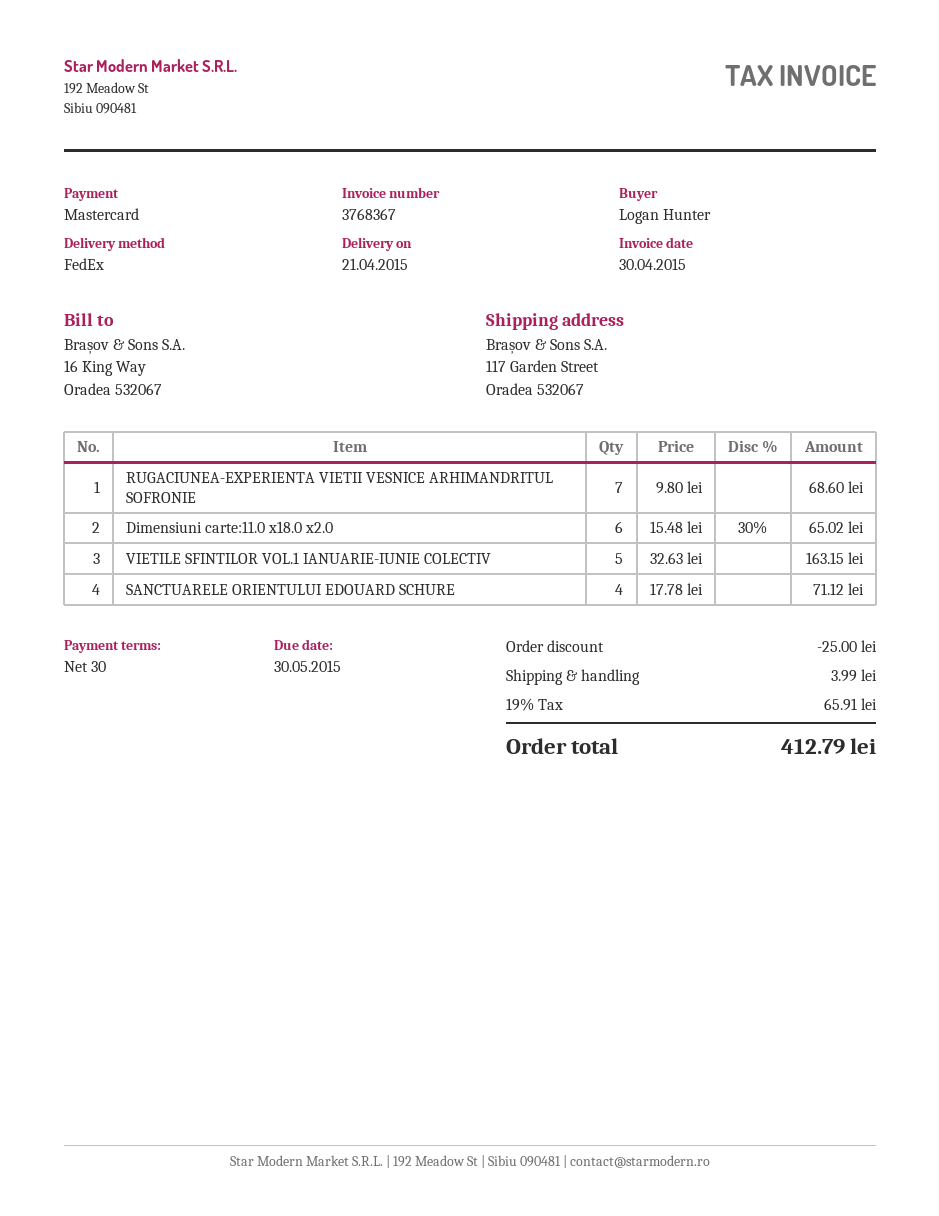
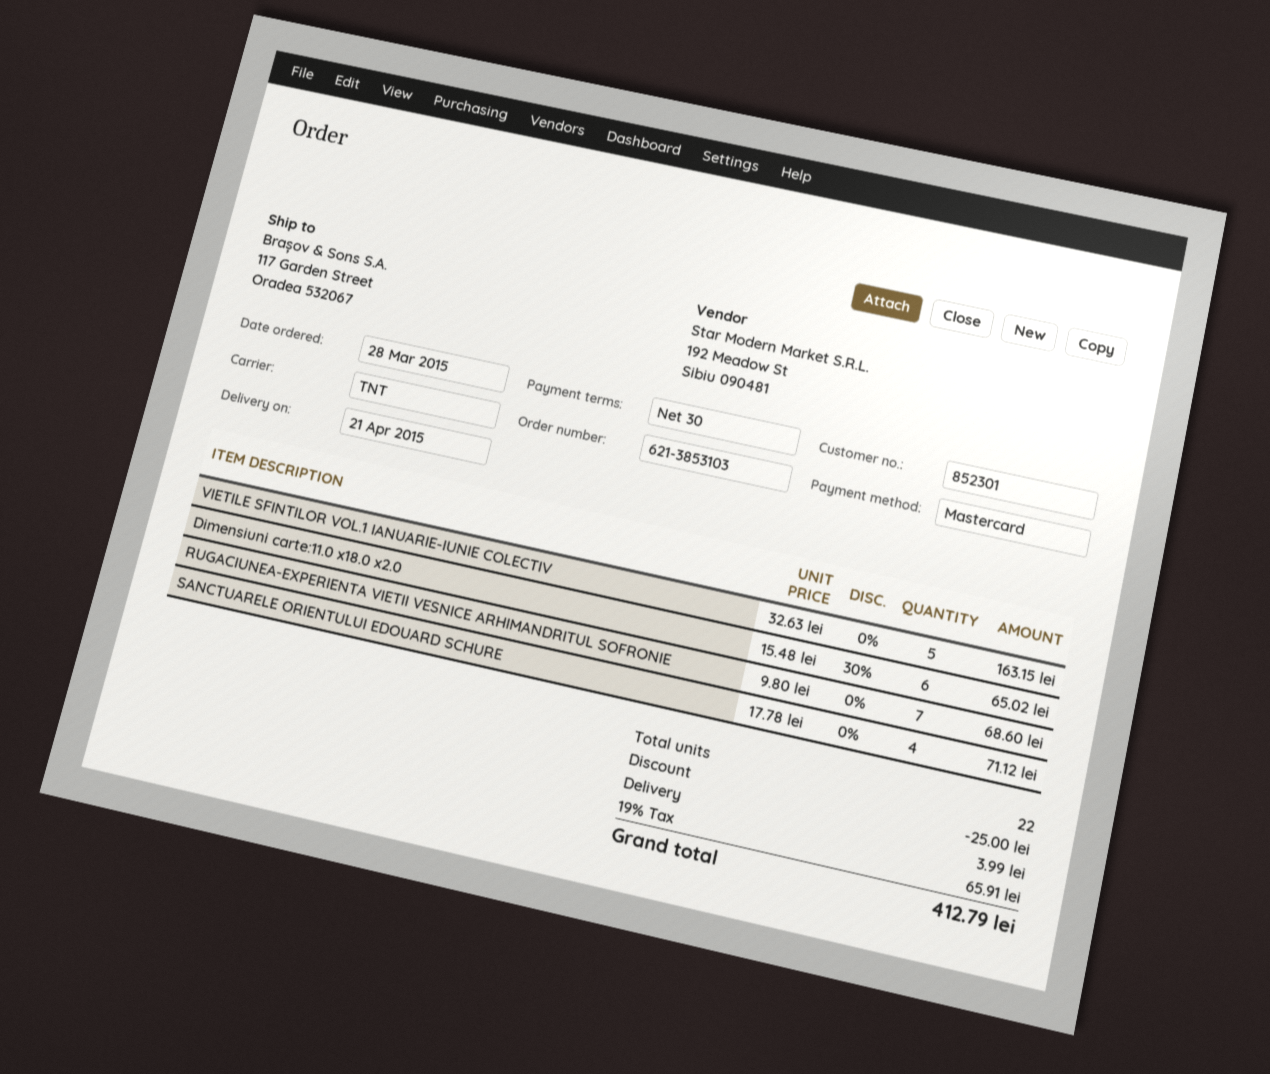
shipping method: FedEx -> TNT

